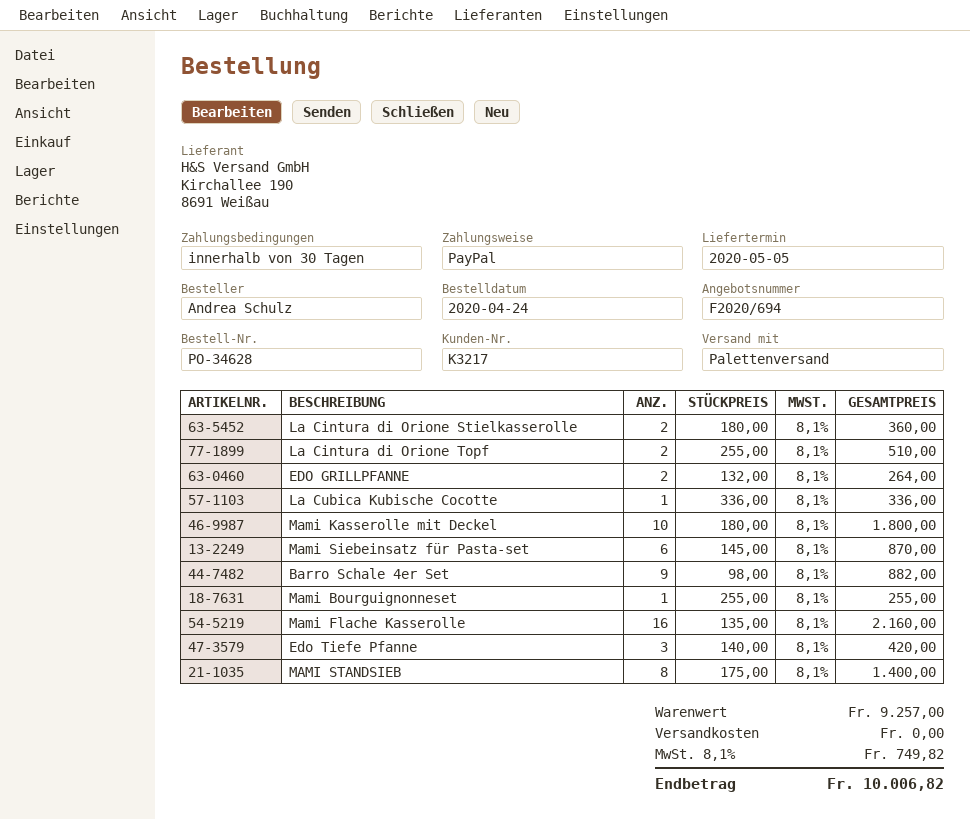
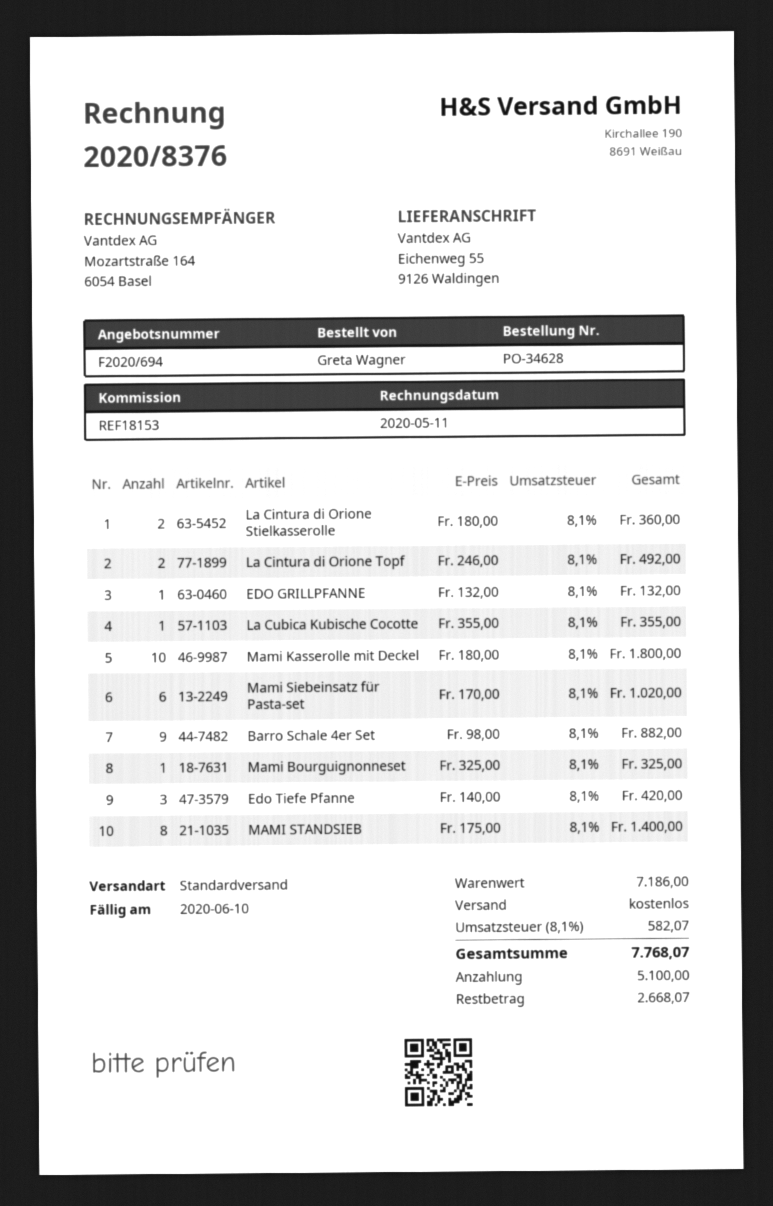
ordered by: Andrea Schulz -> Greta Wagner
shipping method: pallet freight -> standard
La Cintura di Orione Topf: 2 x 255.00 = 510.00 -> 2 x 246.00 = 492.00
EDO GRILLPFANNE: 2 x 132.00 = 264.00 -> 1 x 132.00 = 132.00
La Cubica Kubische Cocotte: 1 x 336.00 = 336.00 -> 1 x 355.00 = 355.00
Mami Siebeinsatz für Pasta-set: 6 x 145.00 = 870.00 -> 6 x 170.00 = 1020.00
Mami Bourguignonneset: 1 x 255.00 = 255.00 -> 1 x 325.00 = 325.00
Mami Flache Kasserolle: 16 x 135.00 = 2160.00 -> none
subtotal: 9257.00 -> 7186.00
tax: 8.1% = 749.82 -> 8.1% = 582.07
total: 10006.82 -> 7768.07

